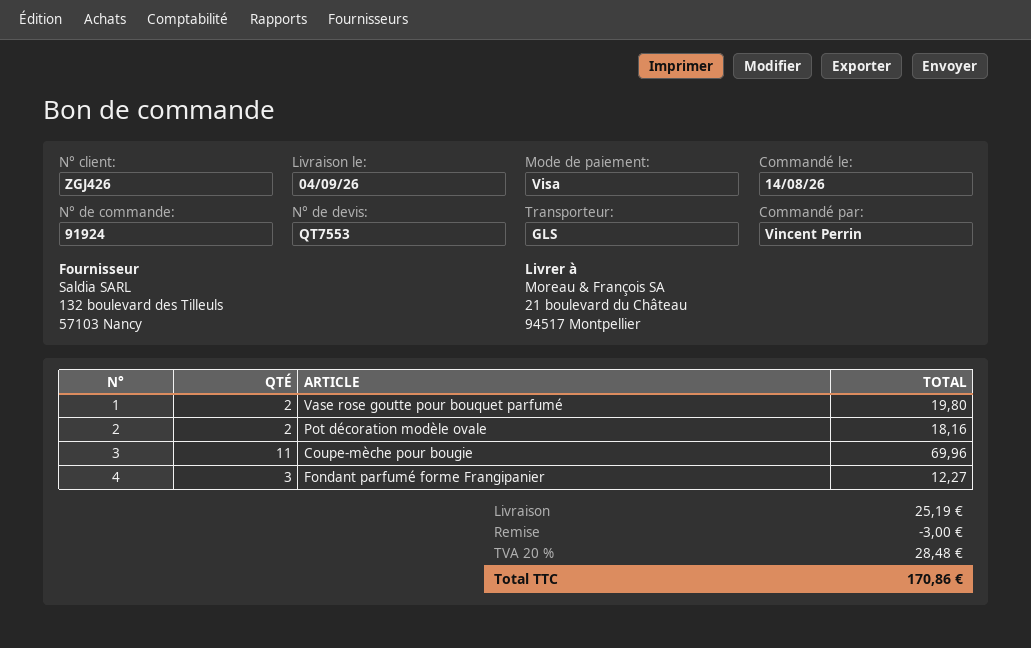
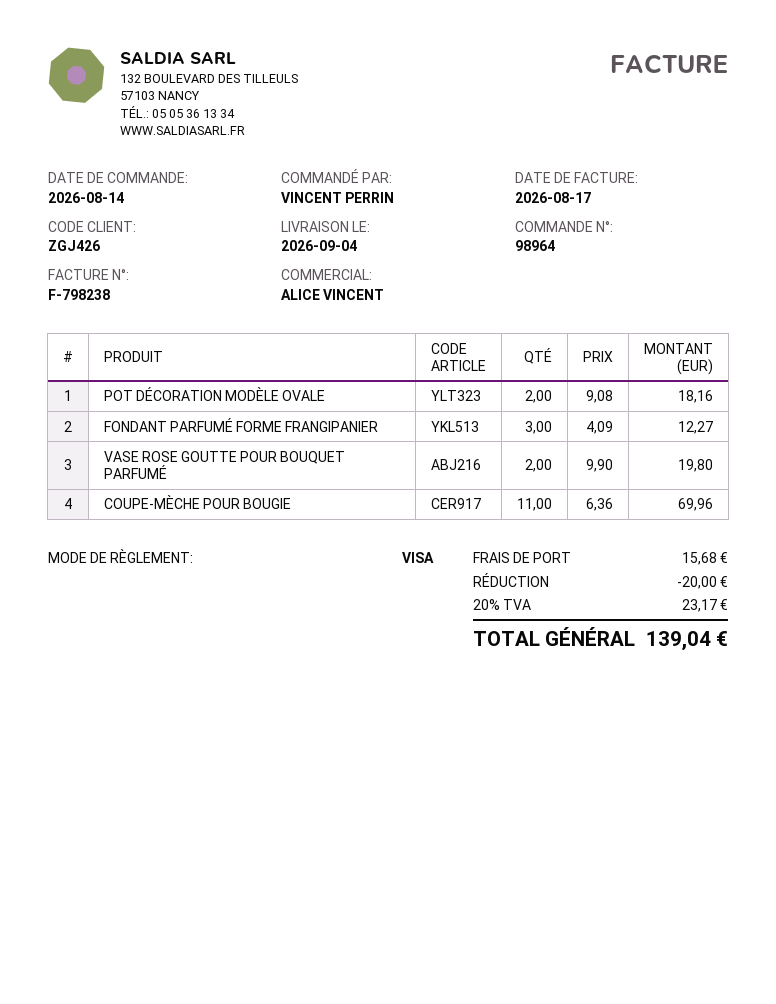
order number: 91924 -> 98964
discount: 3.00 -> 20.00
shipping: 25.19 -> 15.68
tax: 20% = 28.48 -> 20% = 23.17
total: 170.86 -> 139.04

